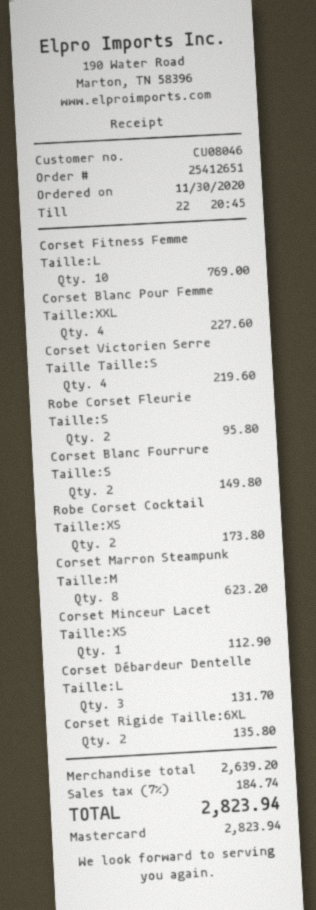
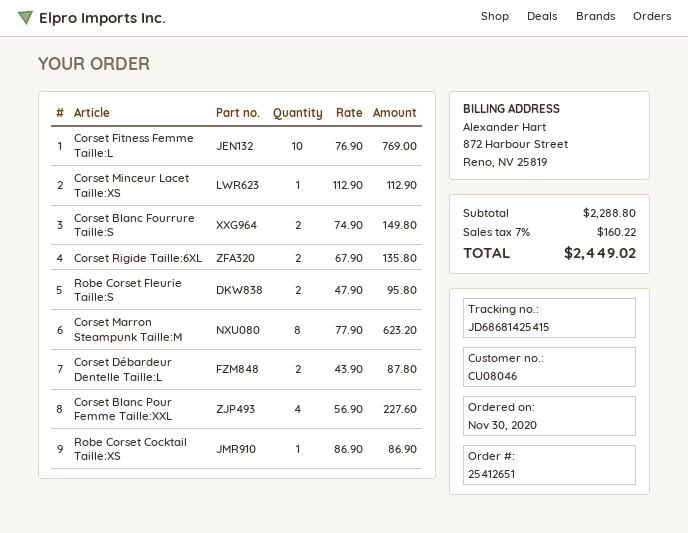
Corset Victorien Serre Taille Taille:S: 4 for 219.60 -> none
Robe Corset Cocktail Taille:XS: 2 for 173.80 -> 1 for 86.90
Corset Débardeur Dentelle Taille:L: 3 for 131.70 -> 2 for 87.80
subtotal: 2639.20 -> 2288.80
tax: 7% = 184.74 -> 7% = 160.22
total: 2823.94 -> 2449.02

